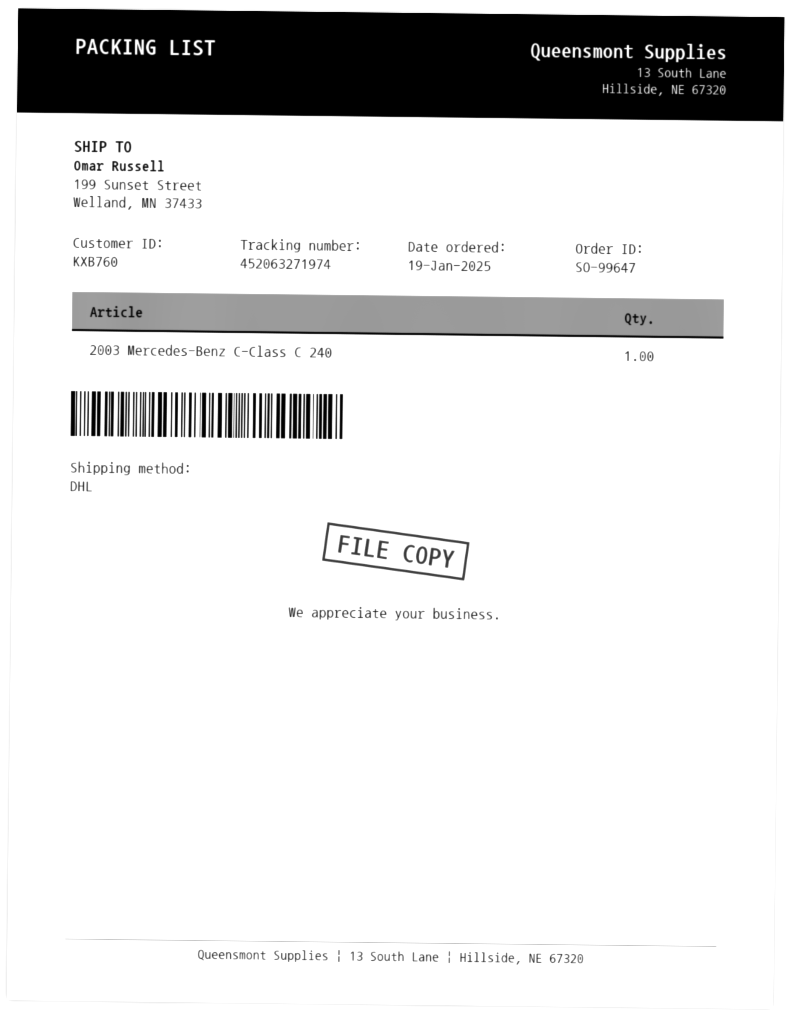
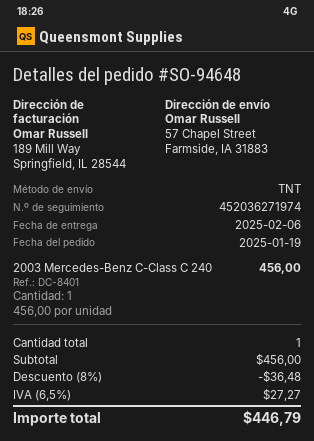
order number: SO-99647 -> SO-94648
shipping method: DHL -> TNT
tracking number: 452063271974 -> 452036271974
ship to: 199 Sunset Street, Welland, MN 37433 -> 57 Chapel Street, Farmside, IA 31883

